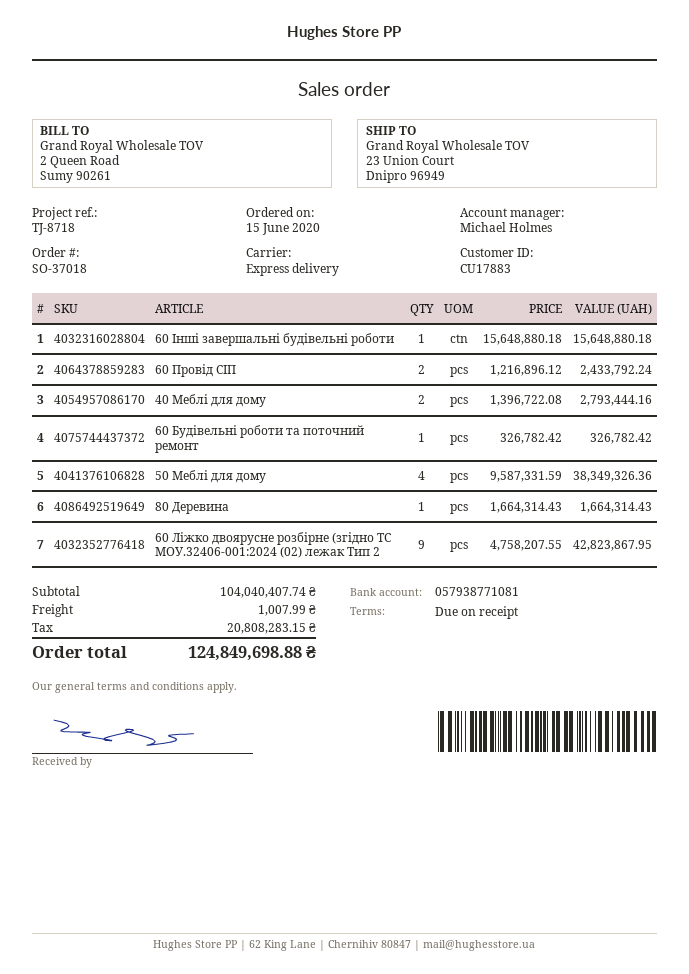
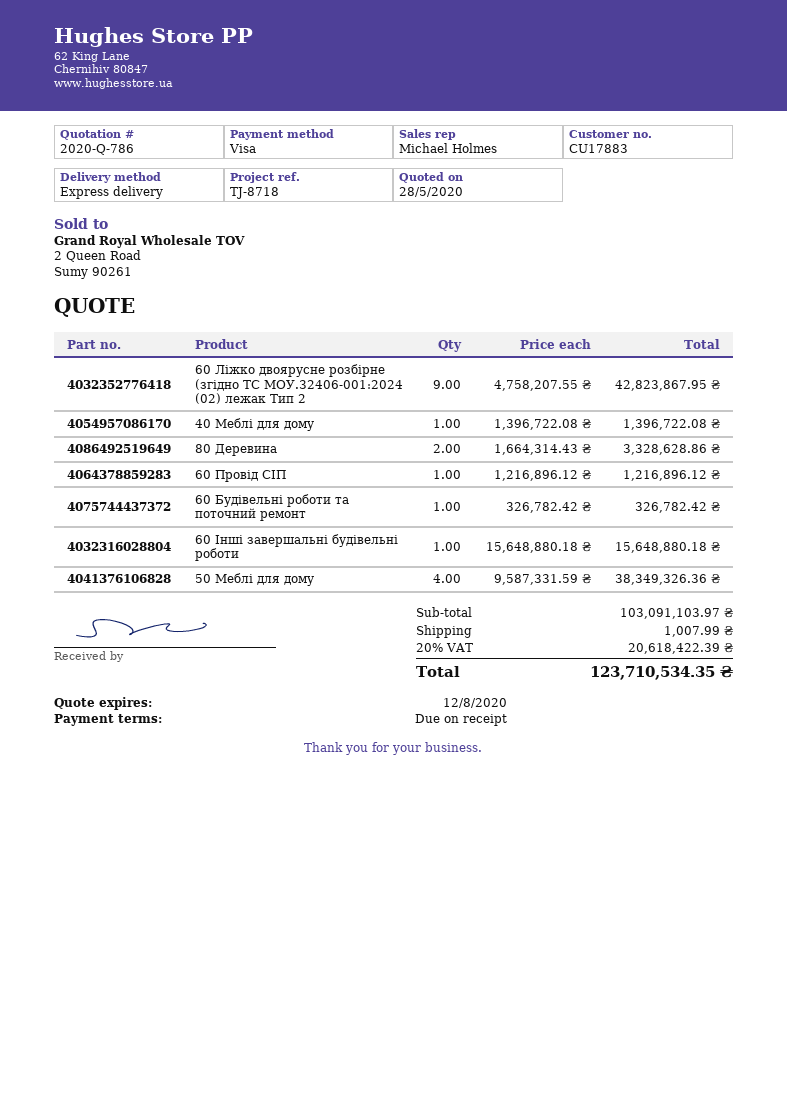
60 Провід СІП: 2 x 1216896.12 = 2433792.24 -> 1 x 1216896.12 = 1216896.12
40 Меблі для дому: 2 x 1396722.08 = 2793444.16 -> 1 x 1396722.08 = 1396722.08
80 Деревина: 1 x 1664314.43 = 1664314.43 -> 2 x 1664314.43 = 3328628.86
subtotal: 104040407.74 -> 103091103.97
tax: 20808283.15 -> 20618422.39
total: 124849698.88 -> 123710534.35

